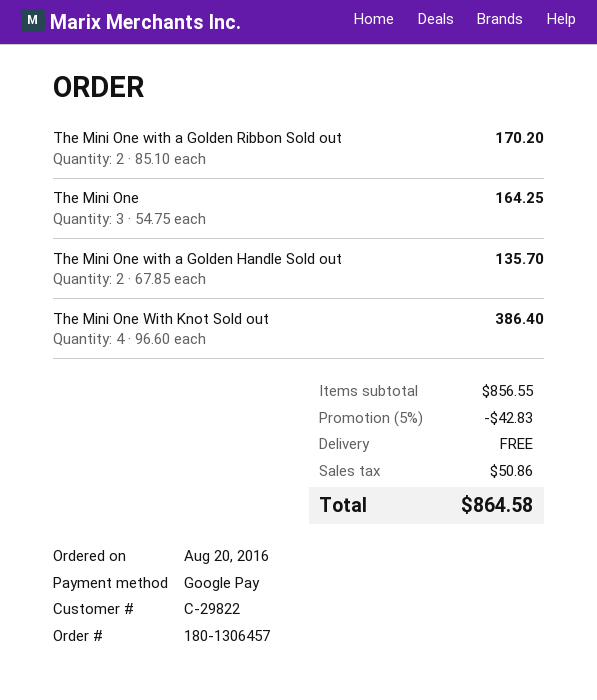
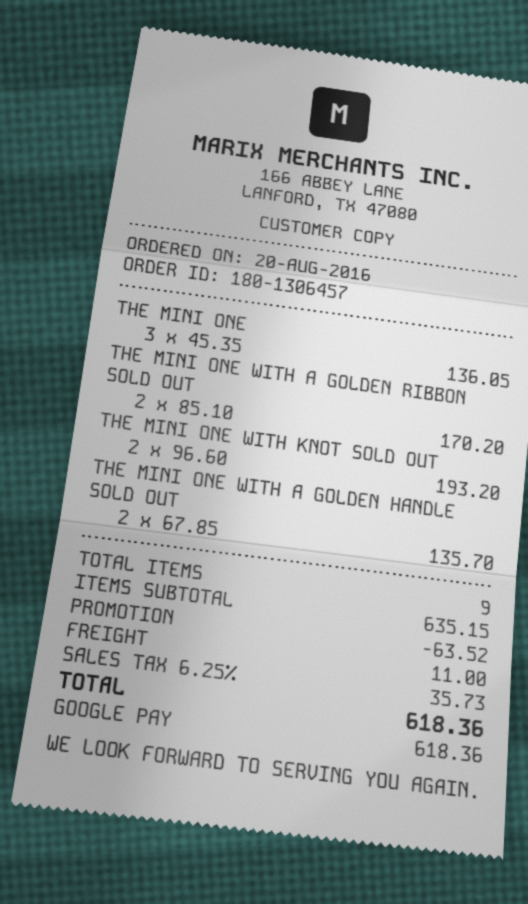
The Mini One: 3 x 54.75 = 164.25 -> 3 x 45.35 = 136.05
The Mini One With Knot Sold out: 4 x 96.60 = 386.40 -> 2 x 96.60 = 193.20
subtotal: 856.55 -> 635.15
discount: 42.83 -> 63.52
shipping: 0.00 -> 11.00
tax: 50.86 -> 35.73
total: 864.58 -> 618.36

